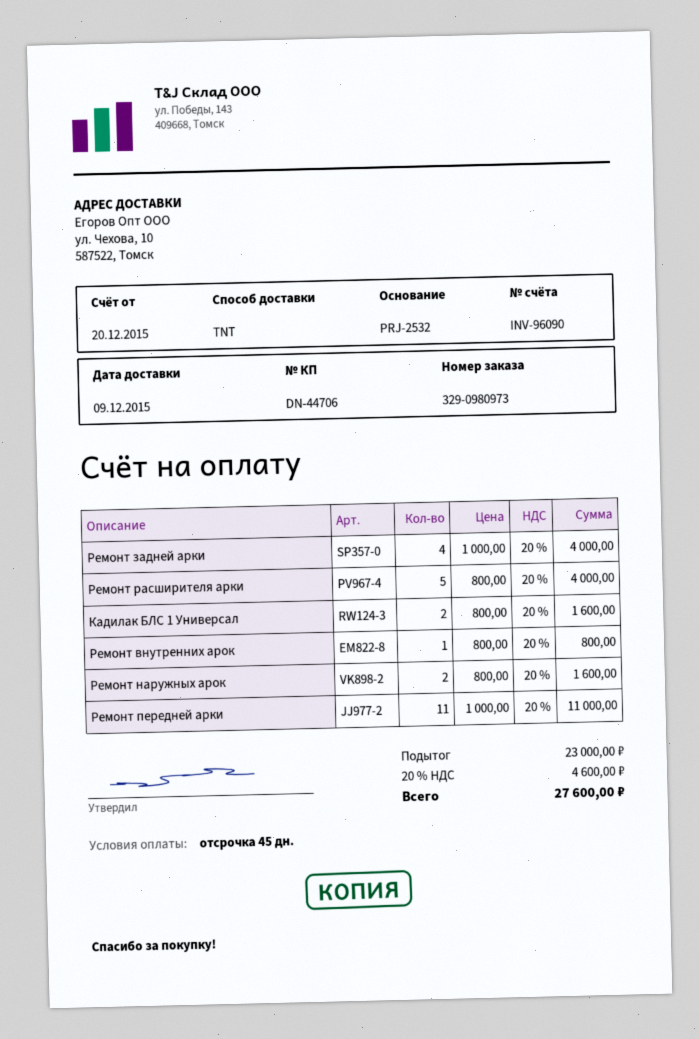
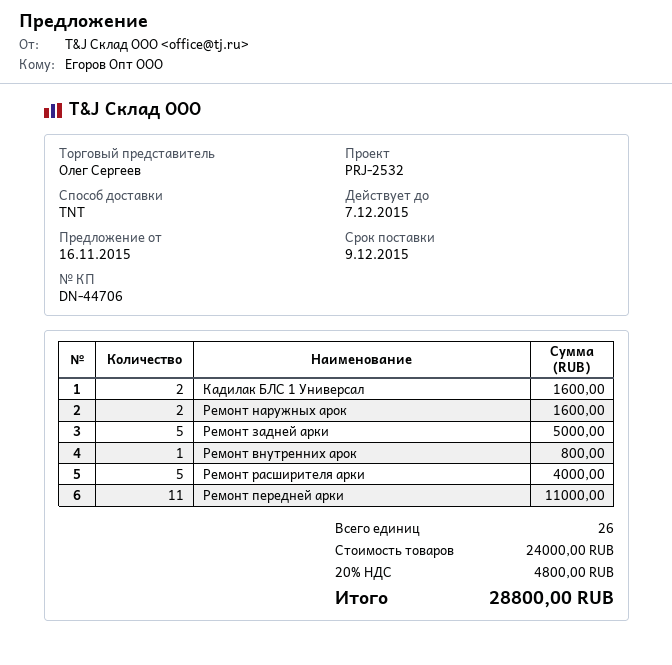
Ремонт задней арки: 4 for 4000.00 -> 5 for 5000.00
subtotal: 23000.00 -> 24000.00
tax: 20% = 4600.00 -> 20% = 4800.00
total: 27600.00 -> 28800.00

